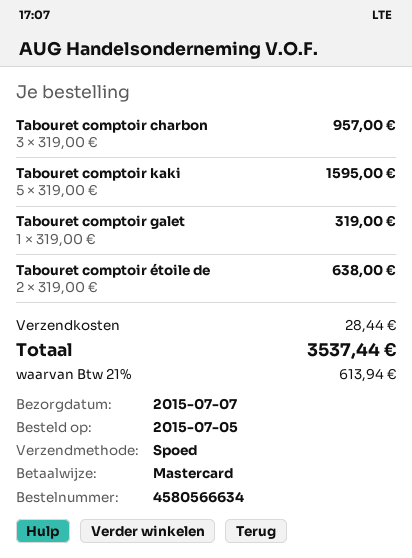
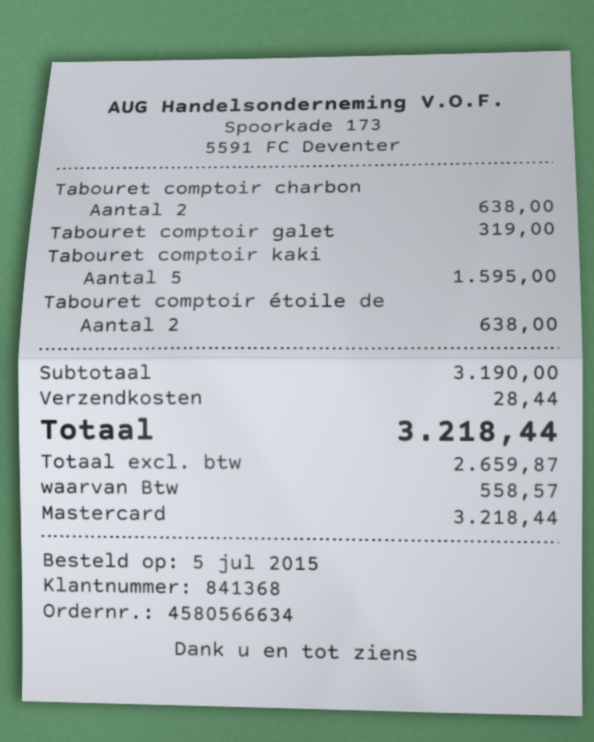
Tabouret comptoir charbon: 3 for 957.00 -> 2 for 638.00
tax: 613.94 -> 558.57
total: 3537.44 -> 3218.44

